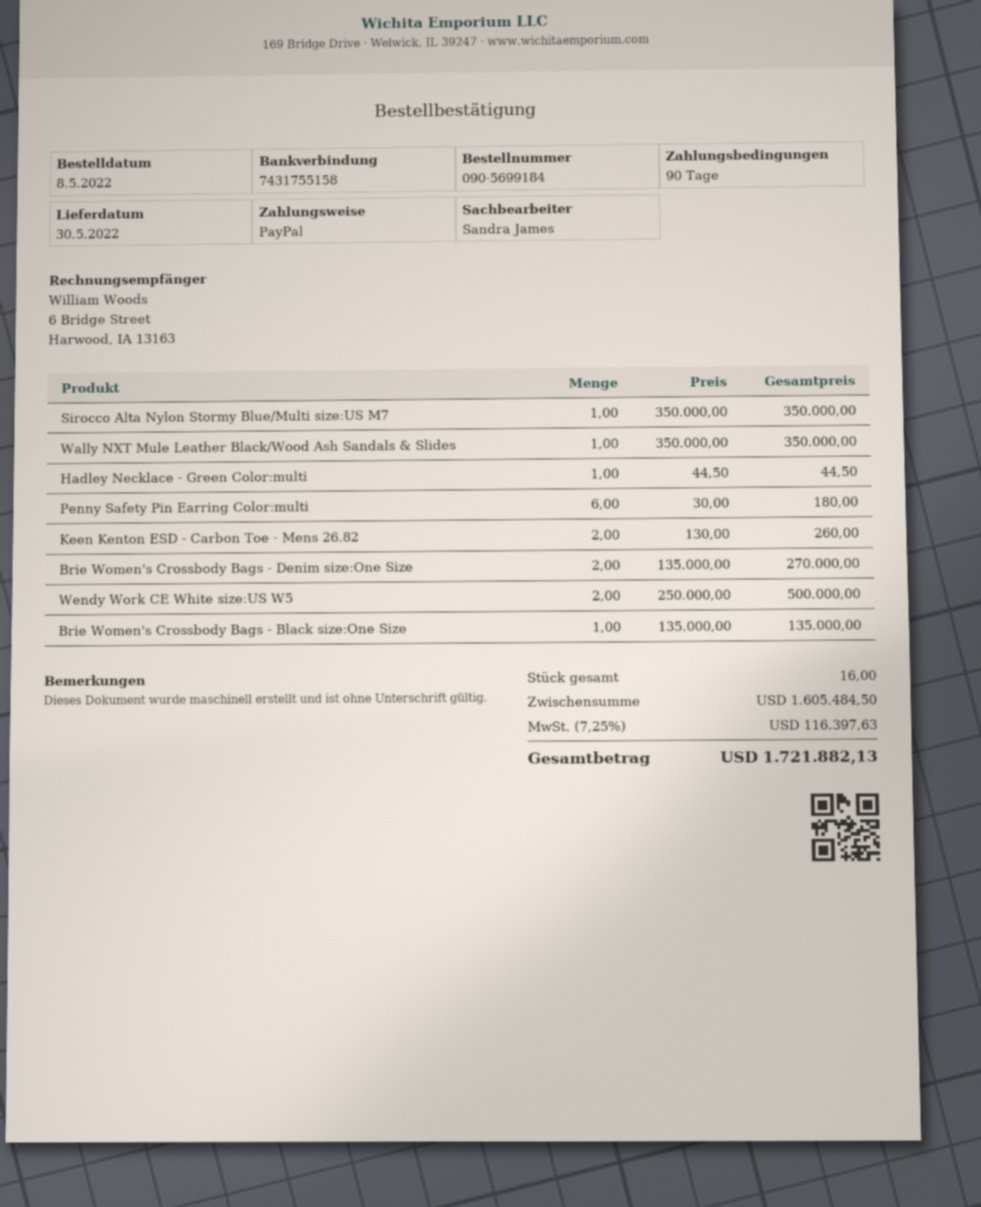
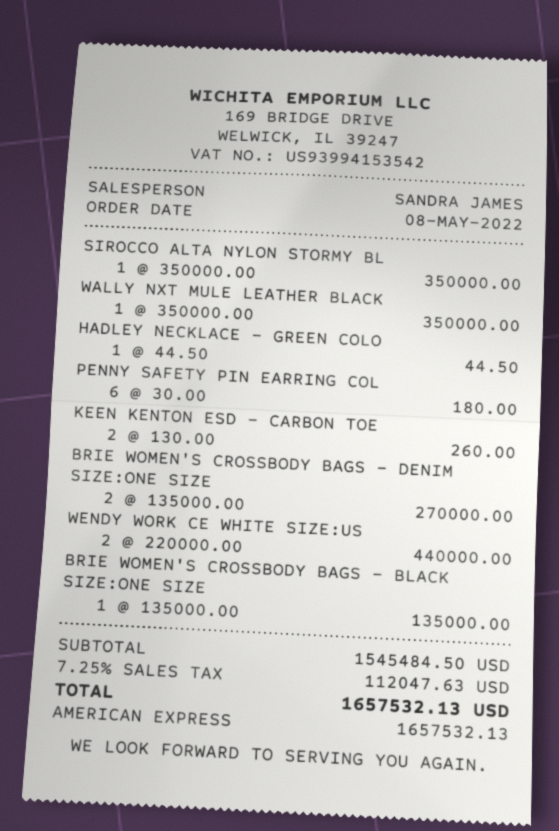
payment method: PayPal -> American Express
Wendy Work CE White size:US W5: 2 x 250000.00 = 500000.00 -> 2 x 220000.00 = 440000.00
subtotal: 1605484.50 -> 1545484.50
tax: 7.25% = 116397.63 -> 7.25% = 112047.63
total: 1721882.13 -> 1657532.13

